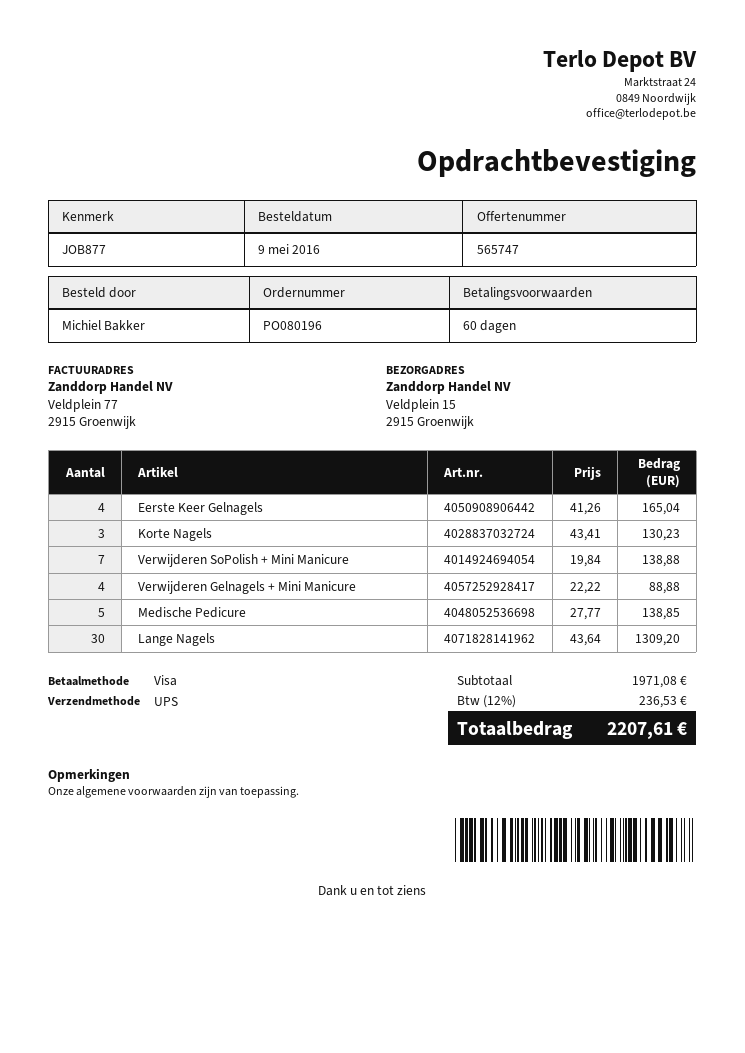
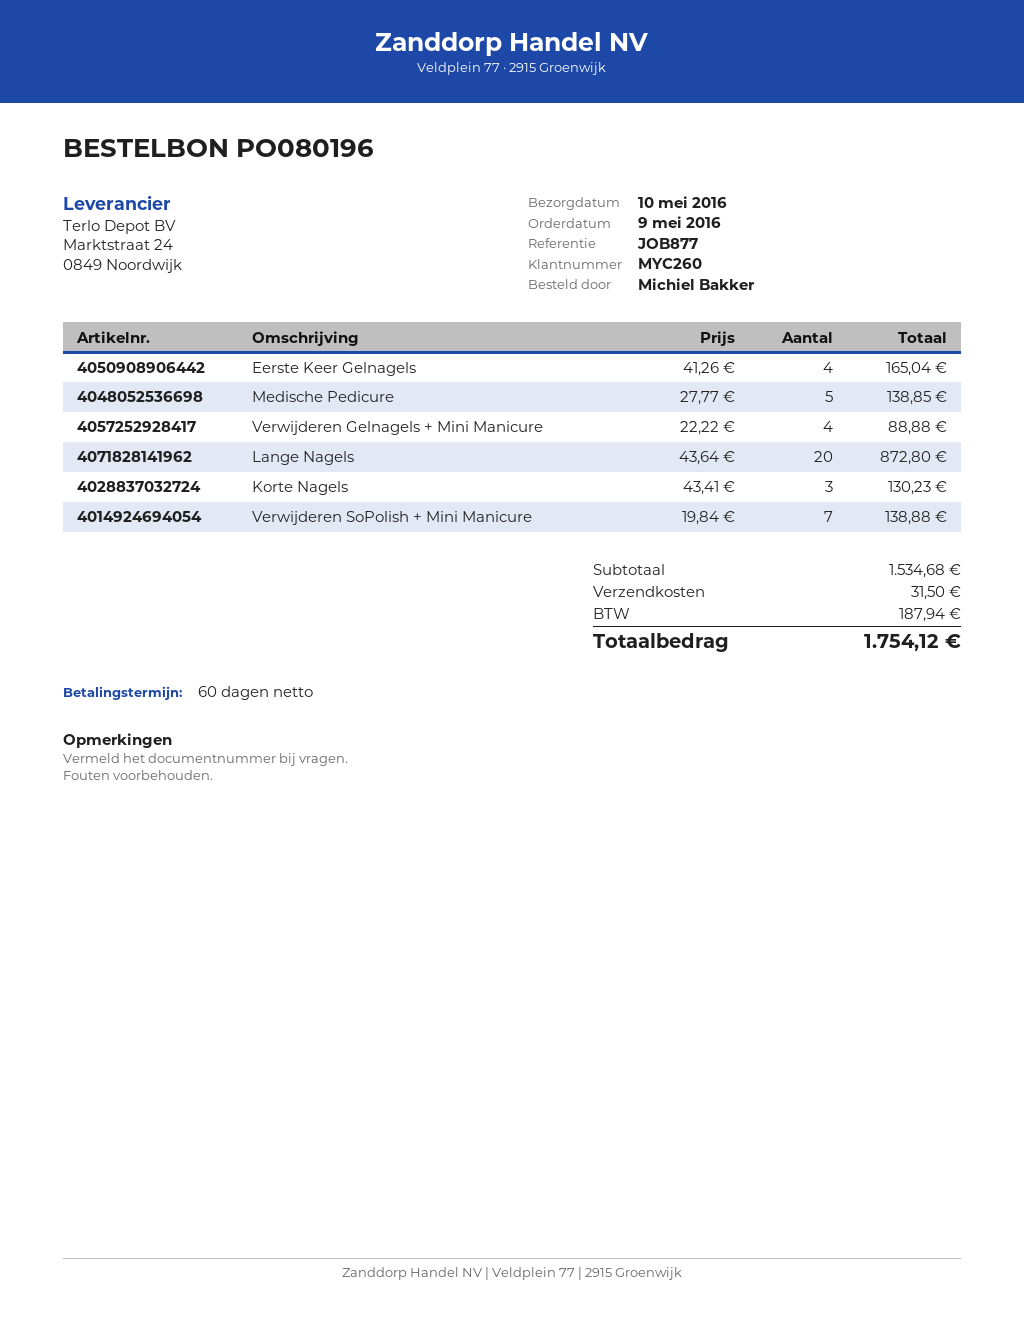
Lange Nagels: 30 x 43.64 = 1309.20 -> 20 x 43.64 = 872.80
subtotal: 1971.08 -> 1534.68
shipping: none -> 31.50
tax: 236.53 -> 187.94
total: 2207.61 -> 1754.12

